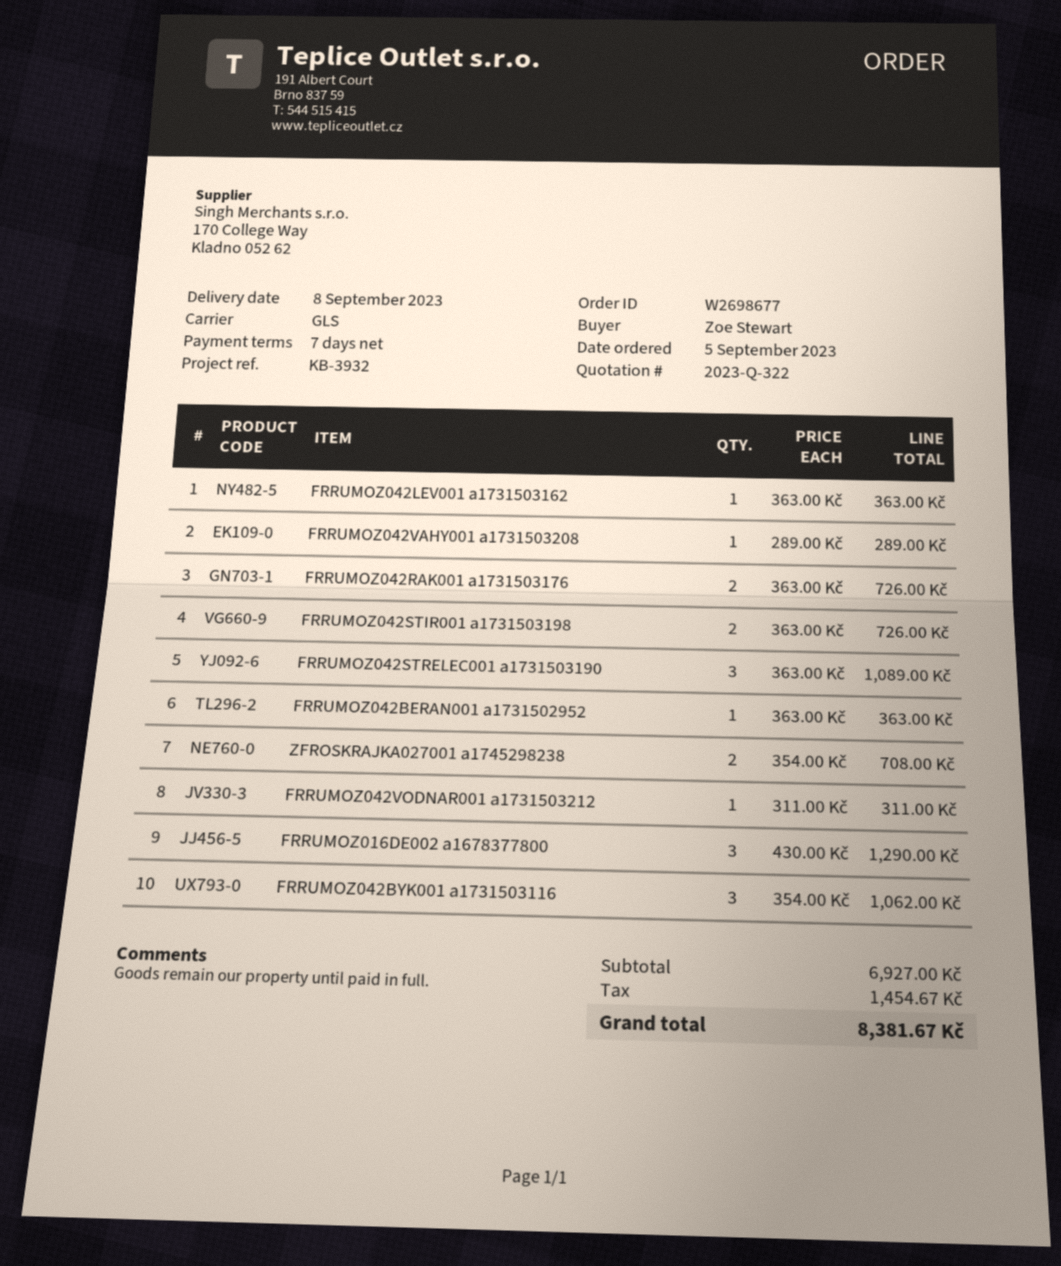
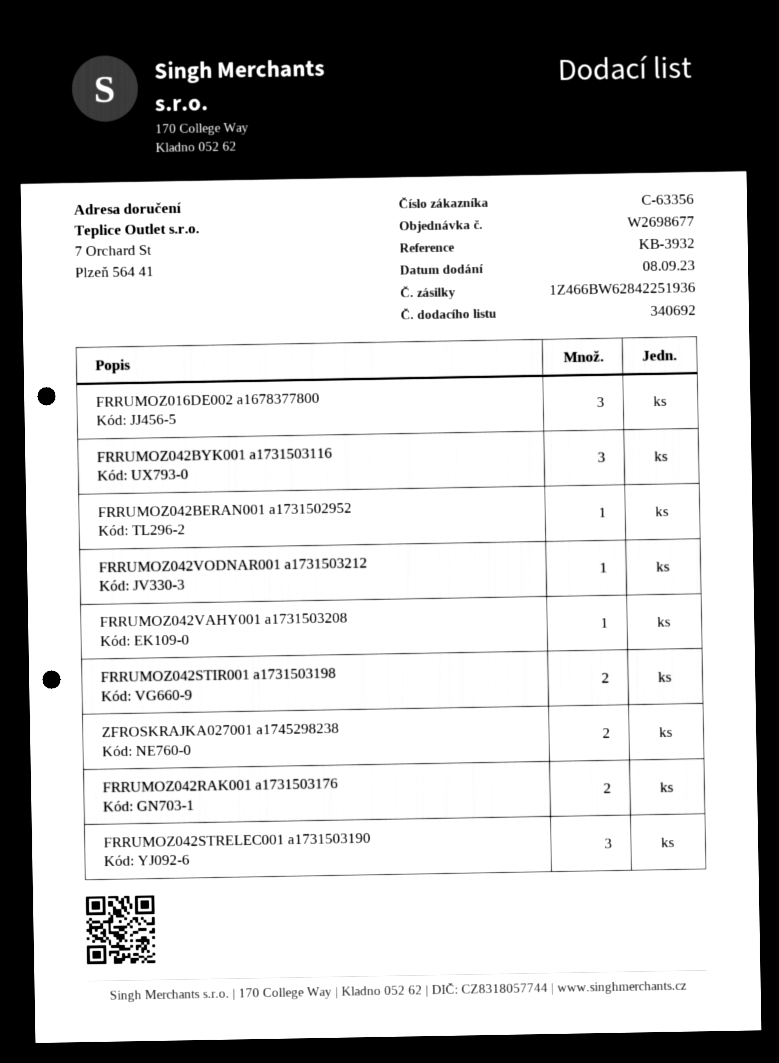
FRRUMOZ042LEV001 a1731503162: 1 -> none

